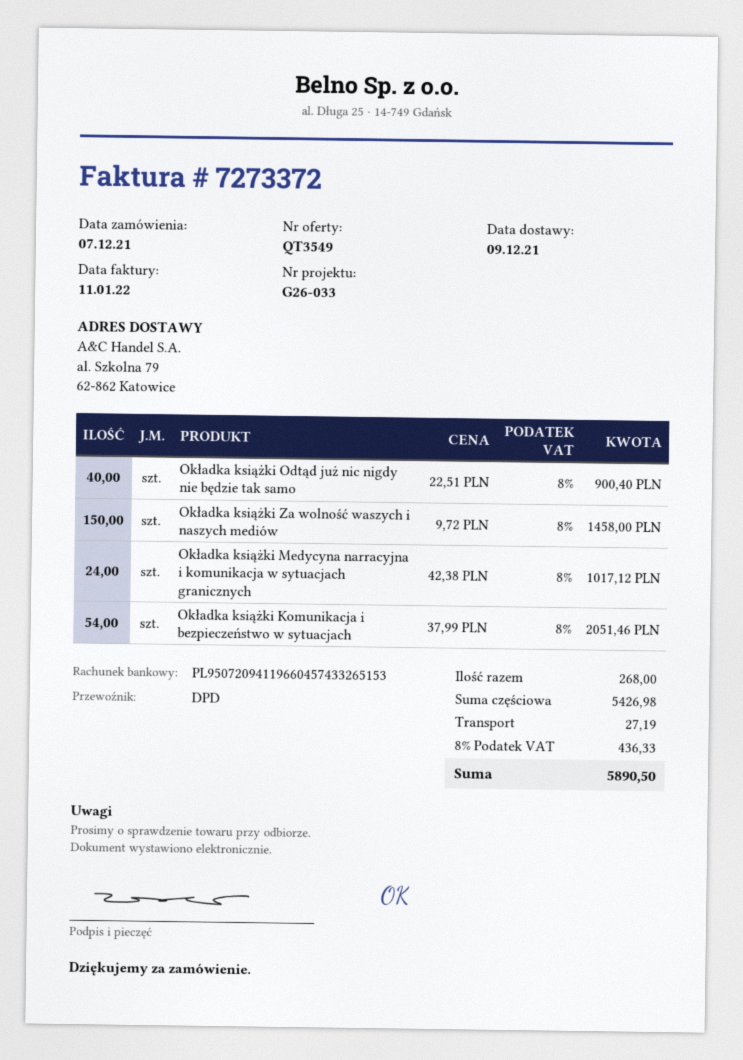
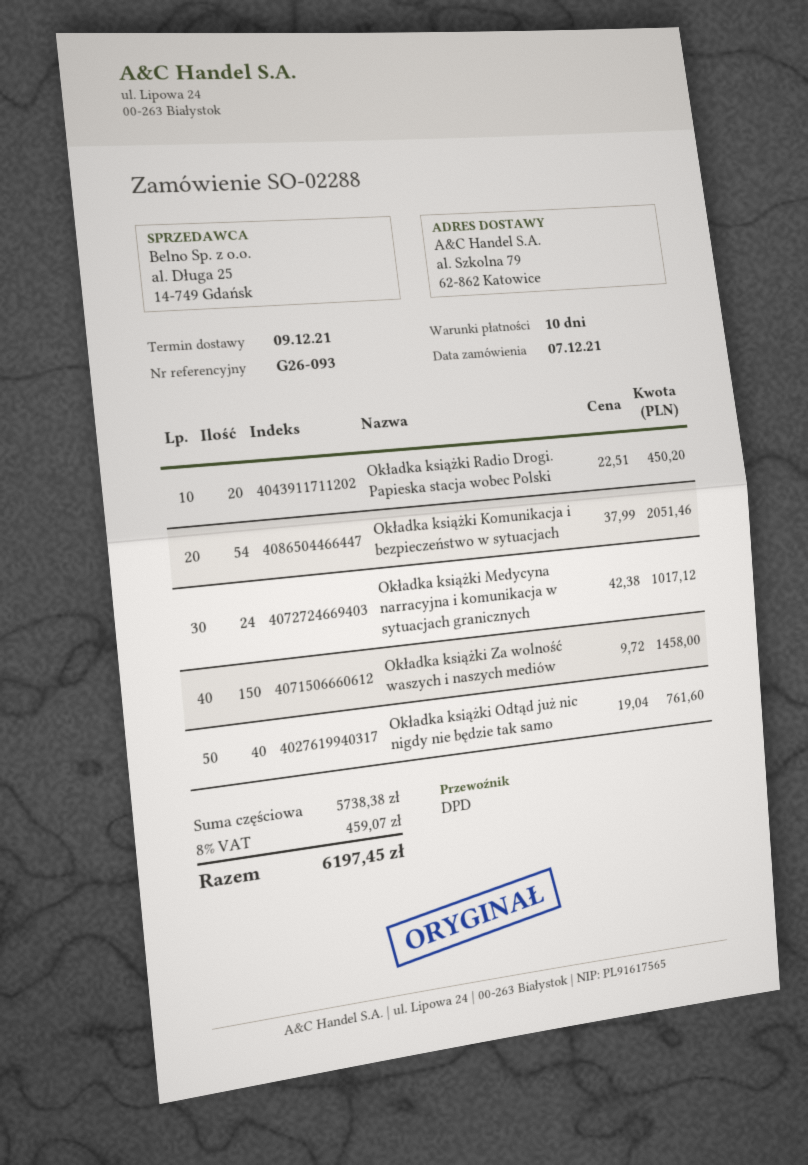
reference: G26-033 -> G26-093
Okładka książki Odtąd już nic nigdy nie będzie tak samo: 40 x 22.51 = 900.40 -> 40 x 19.04 = 761.60
Okładka książki Radio Drogi. Papieska stacja wobec Polski: none -> 20 x 22.51 = 450.20
subtotal: 5426.98 -> 5738.38
shipping: 27.19 -> none
tax: 8% = 436.33 -> 8% = 459.07
total: 5890.50 -> 6197.45

